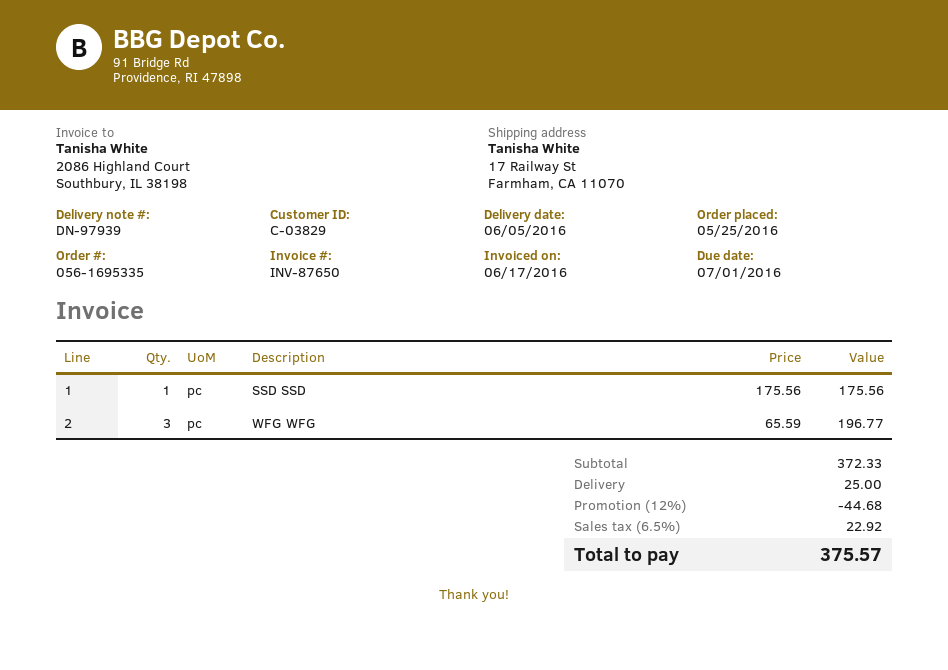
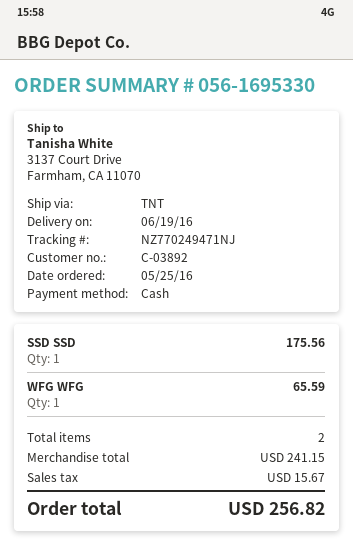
order number: 056-1695335 -> 056-1695330
delivery date: 2016-06-05 -> 2016-06-19
customer number: C-03829 -> C-03892
ship to: 17 Railway St, Farmham, CA 11070 -> 3137 Court Drive, Farmham, CA 11070
WFG WFG: 3 for 196.77 -> 1 for 65.59
subtotal: 372.33 -> 241.15
discount: 12% = 44.68 -> none
shipping: 25.00 -> none
tax: 22.92 -> 15.67
total: 375.57 -> 256.82

